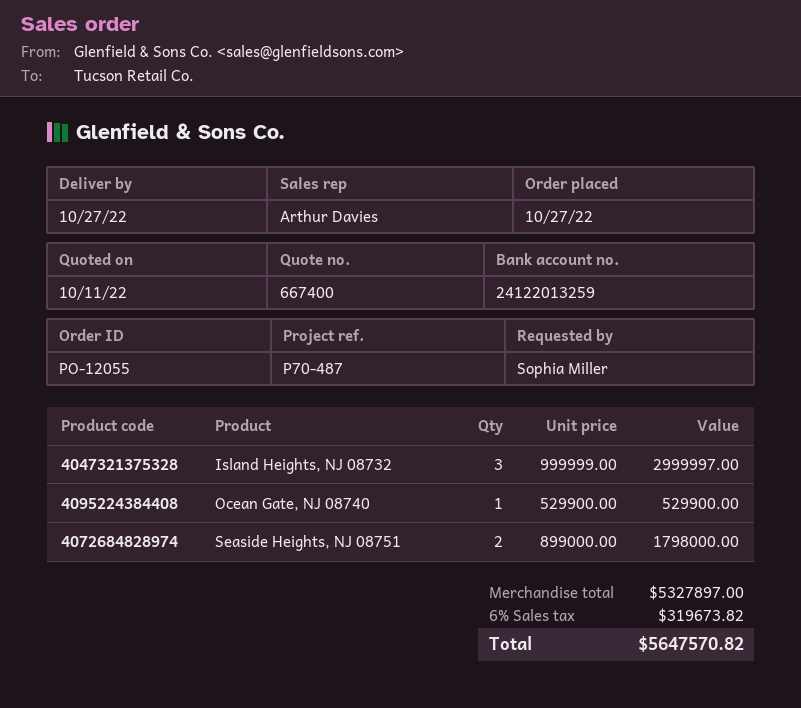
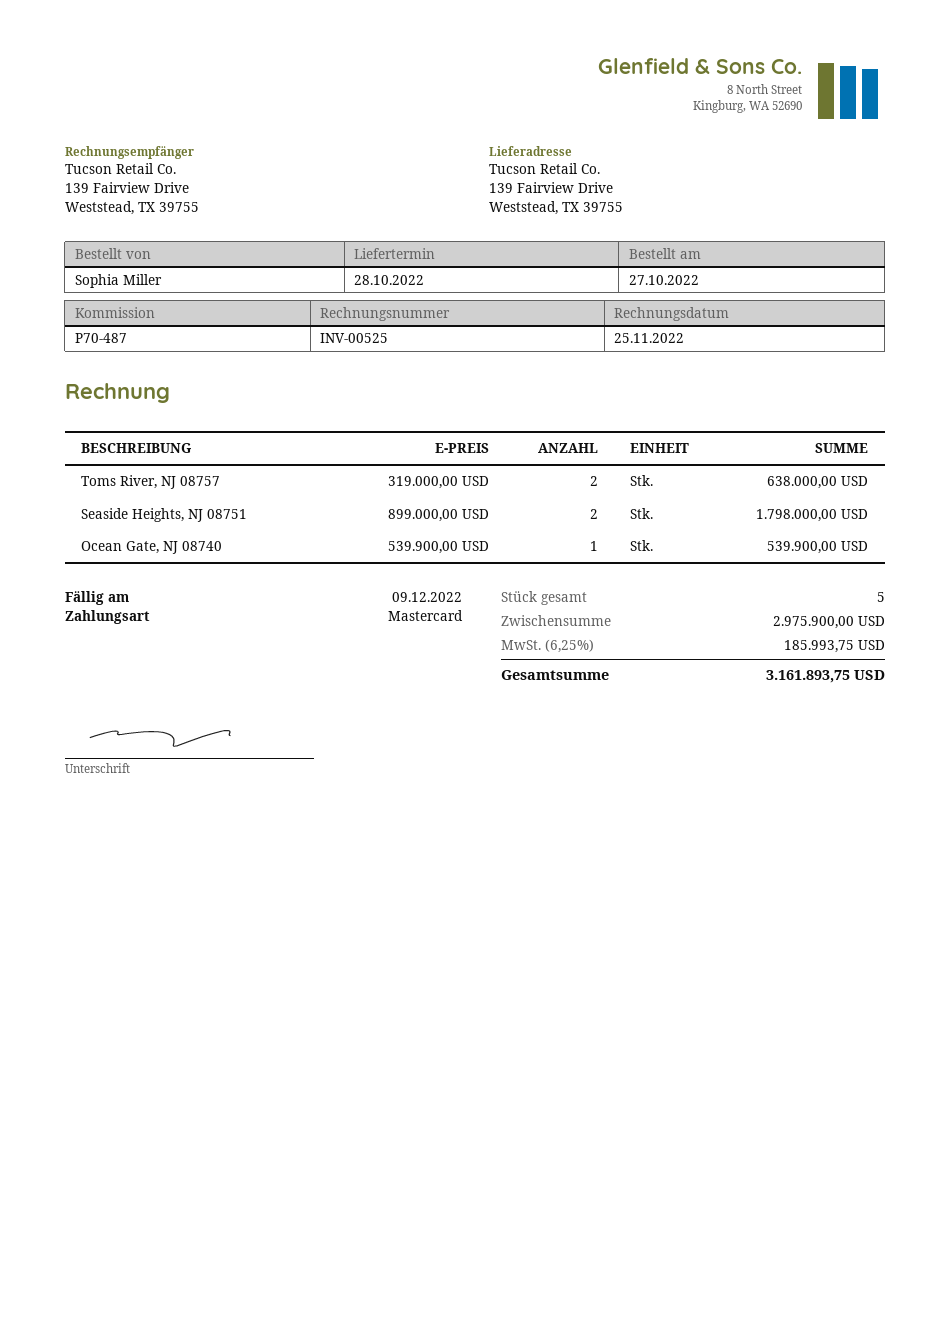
delivery date: 2022-10-27 -> 2022-10-28
Island Heights, NJ 08732: 3 x 999999.00 = 2999997.00 -> none
Ocean Gate, NJ 08740: 1 x 529900.00 = 529900.00 -> 1 x 539900.00 = 539900.00
Toms River, NJ 08757: none -> 2 x 319000.00 = 638000.00
subtotal: 5327897.00 -> 2975900.00
tax: 6% = 319673.82 -> 6.25% = 185993.75
total: 5647570.82 -> 3161893.75

